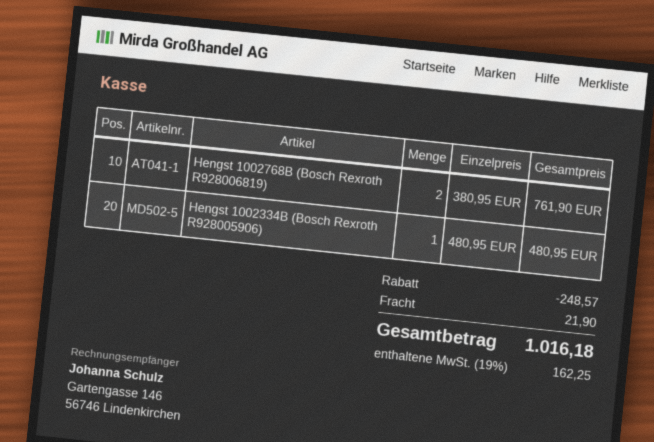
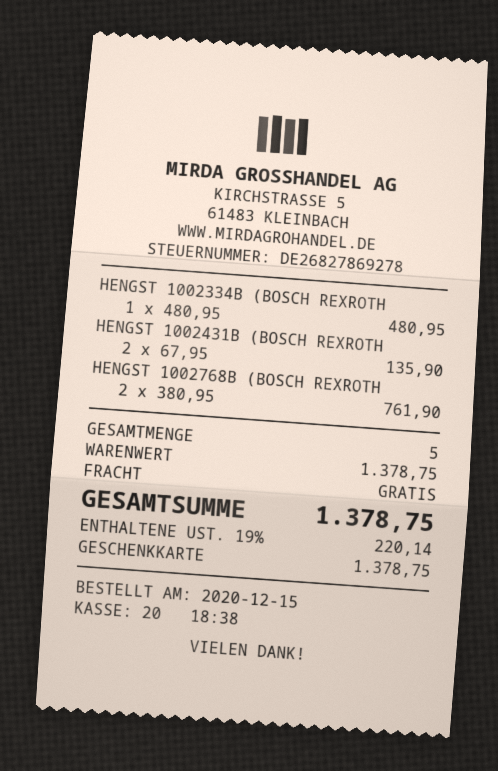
HENGST 1002431B (BOSCH REXROTH: none -> 2 x 67.95 = 135.90
discount: 248.57 -> none
shipping: 21.90 -> 0.00
tax: 19% = 162.25 -> 19% = 220.14
total: 1016.18 -> 1378.75

